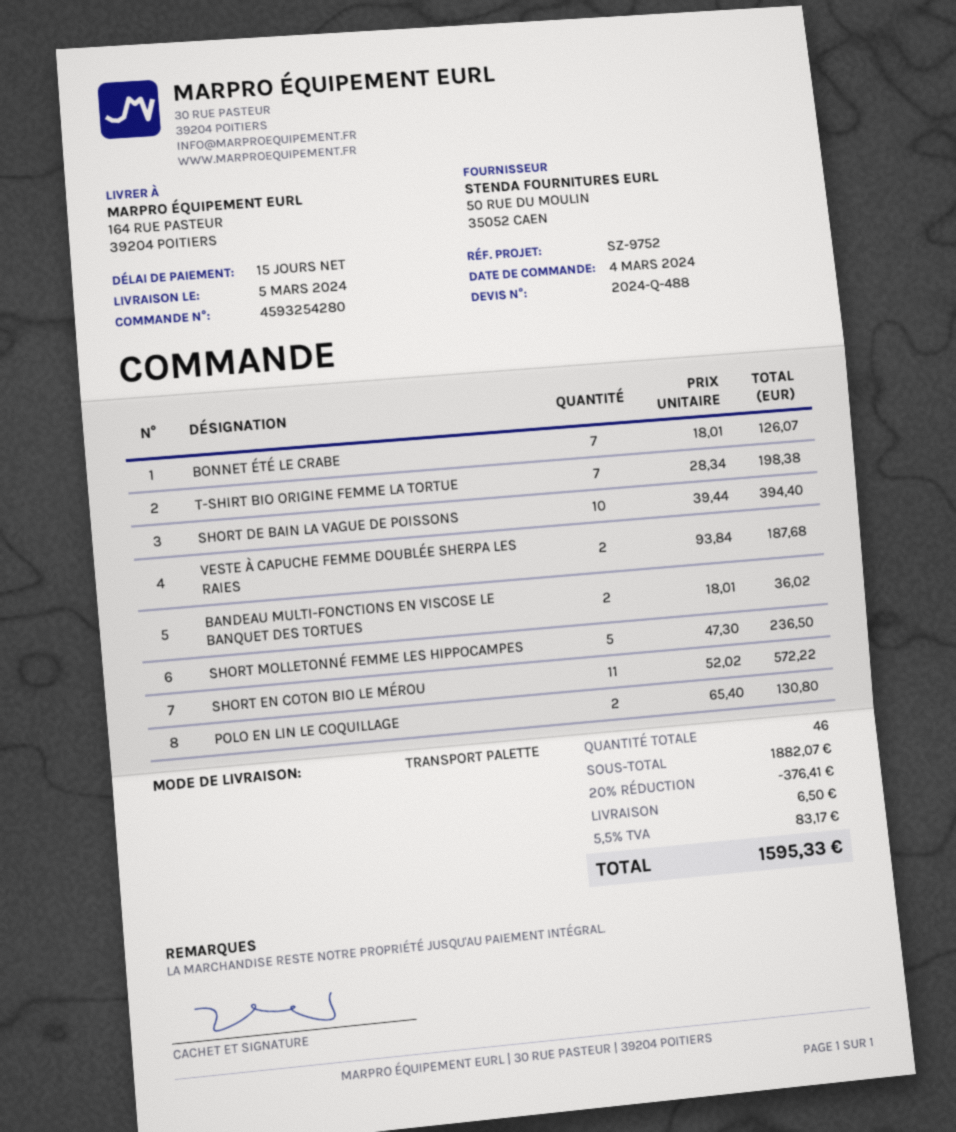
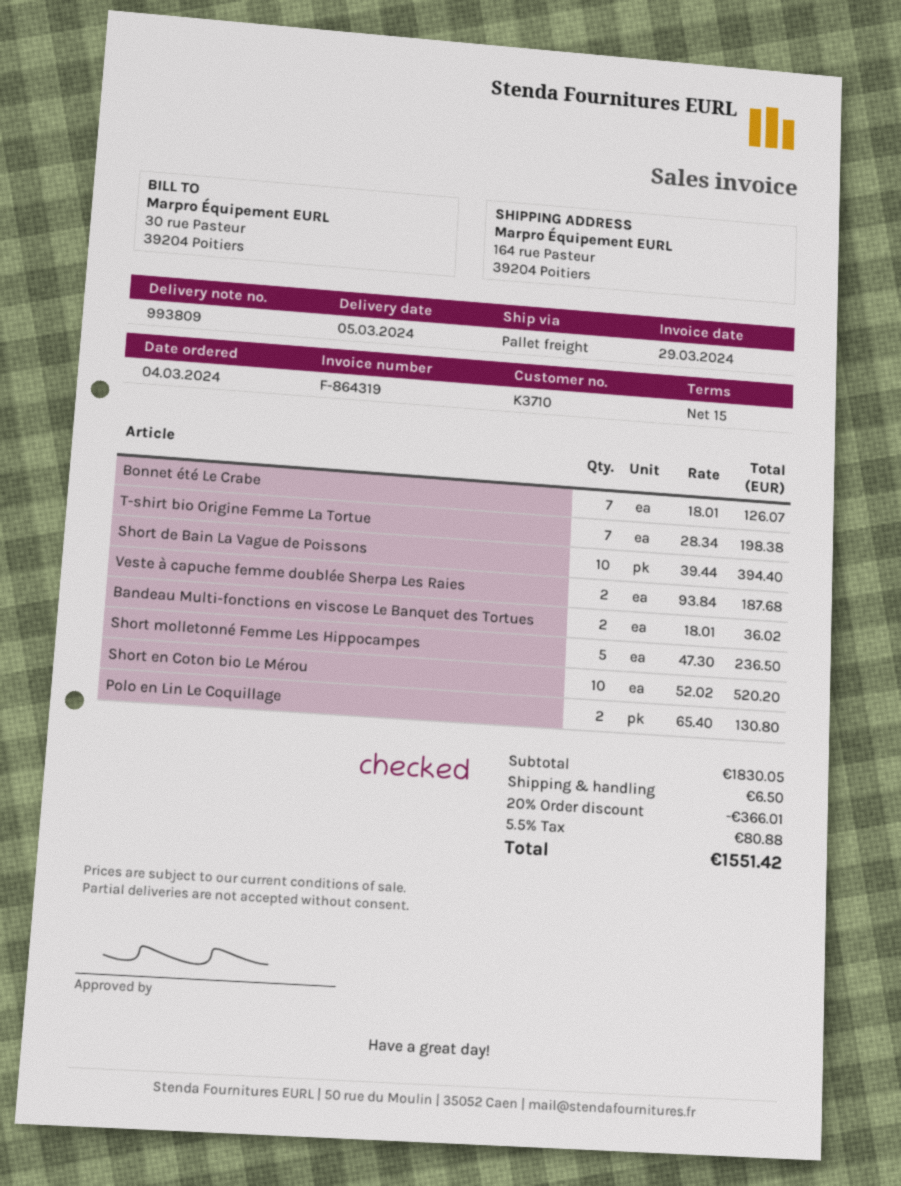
SHORT EN COTON BIO LE MÉROU: 11 x 52.02 = 572.22 -> 10 x 52.02 = 520.20
subtotal: 1882.07 -> 1830.05
discount: 20% = 376.41 -> 20% = 366.01
tax: 5.5% = 83.17 -> 5.5% = 80.88
total: 1595.33 -> 1551.42

